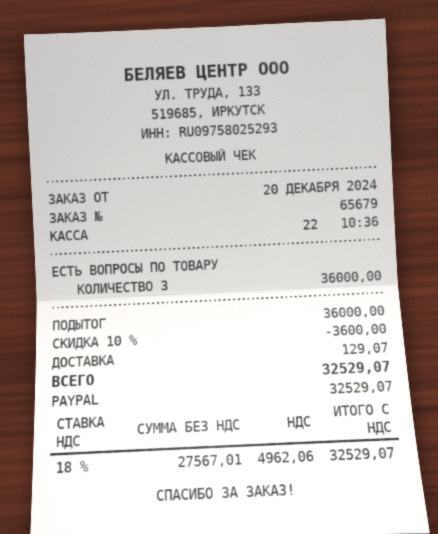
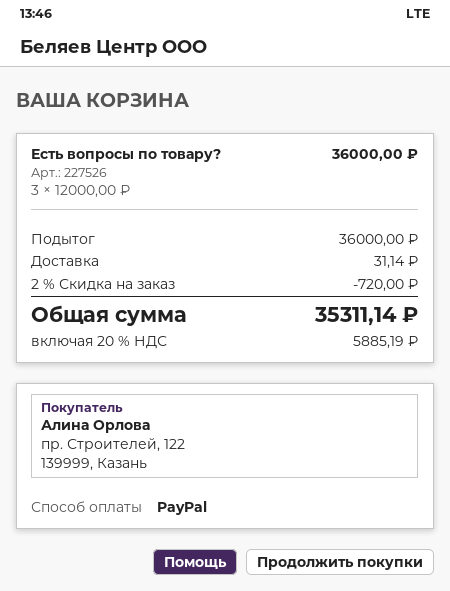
discount: 10% = 3600.00 -> 2% = 720.00
shipping: 129.07 -> 31.14
tax: 18% = 4962.06 -> 20% = 5885.19
total: 32529.07 -> 35311.14

